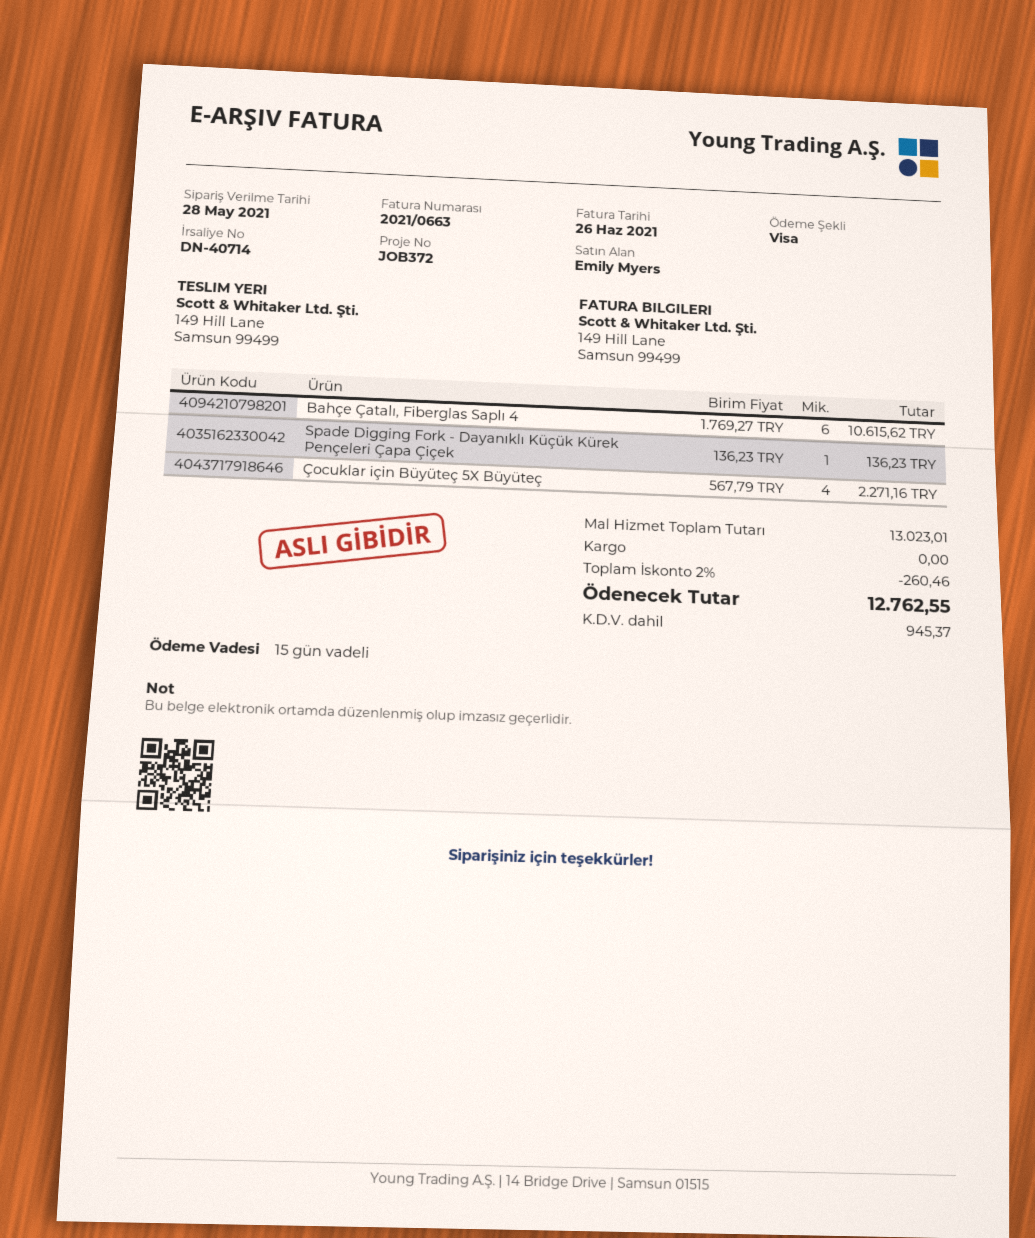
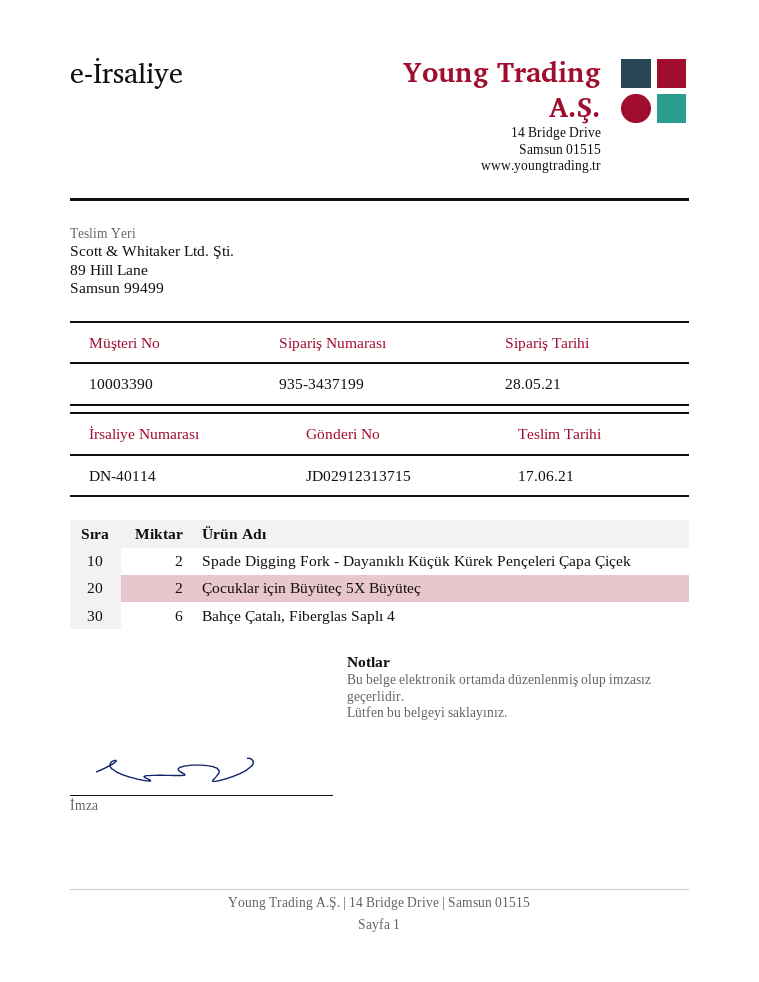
delivery note number: DN-40714 -> DN-40114
ship to: 149 Hill Lane, Samsun 99499 -> 89 Hill Lane, Samsun 99499
Spade Digging Fork - Dayanıklı Küçük Kürek Pençeleri Çapa Çiçek: 1 -> 2
Çocuklar için Büyüteç 5X Büyüteç: 4 -> 2

